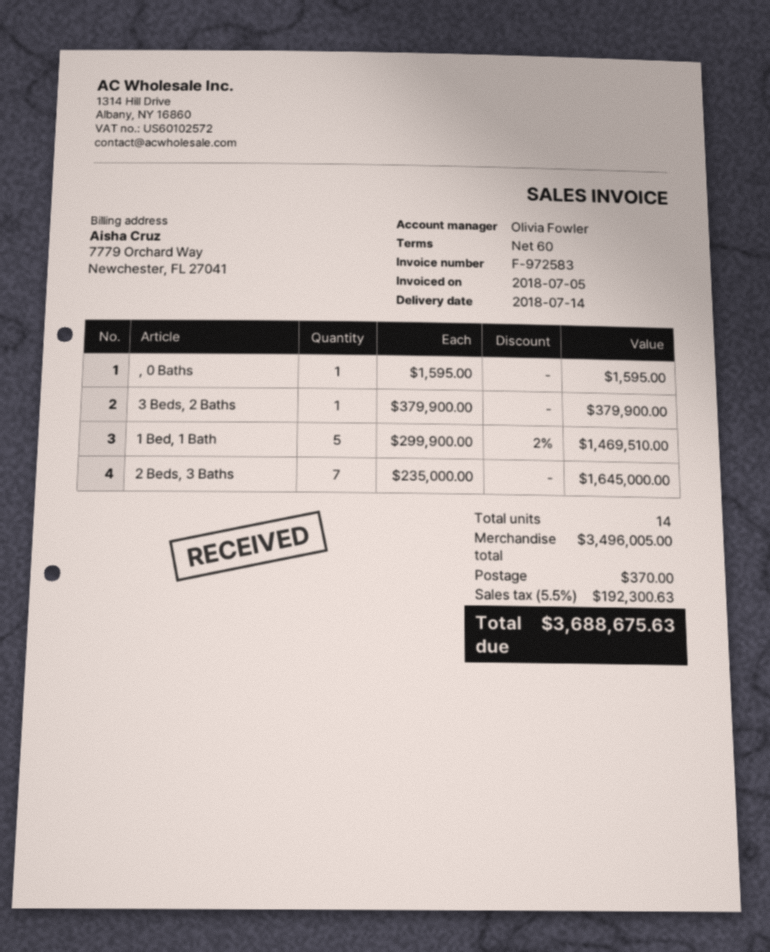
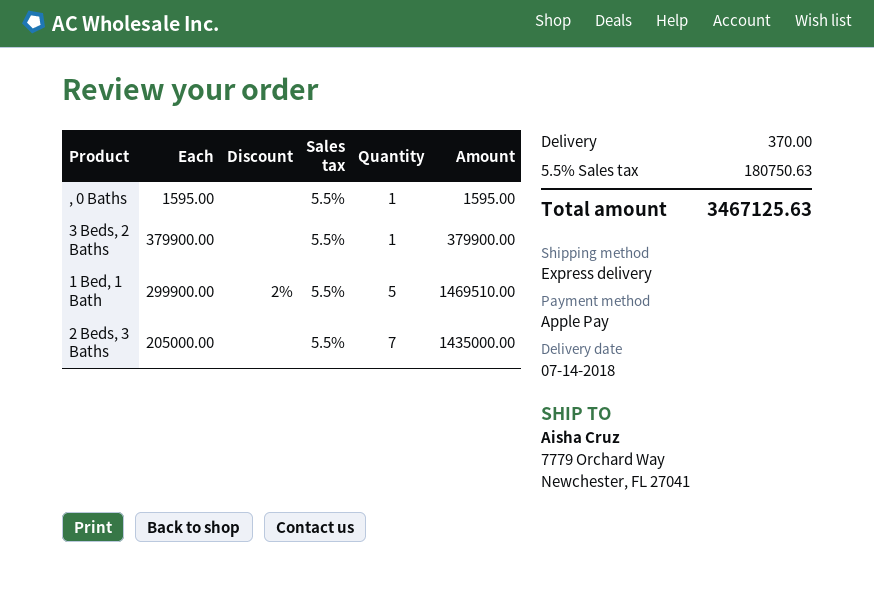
2 Beds, 3 Baths: 7 x 235000.00 = 1645000.00 -> 7 x 205000.00 = 1435000.00
tax: 5.5% = 192300.63 -> 5.5% = 180750.63
total: 3688675.63 -> 3467125.63

